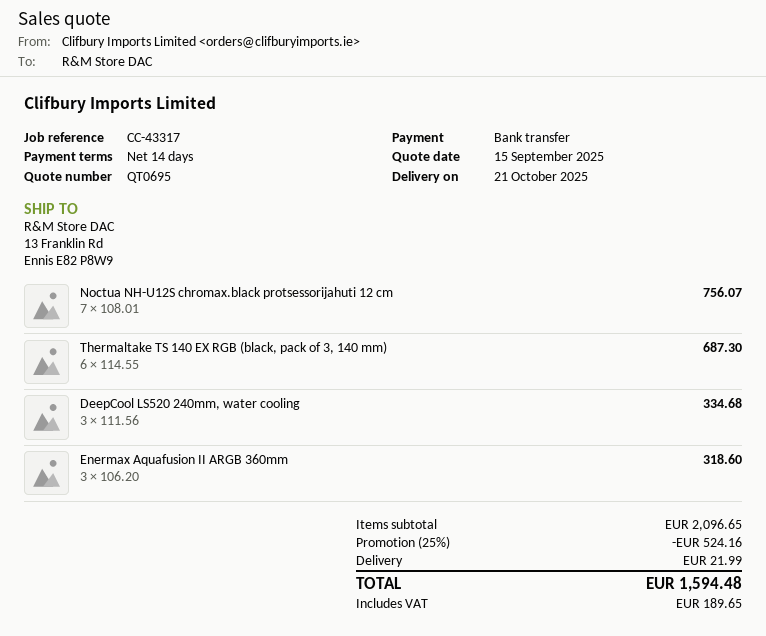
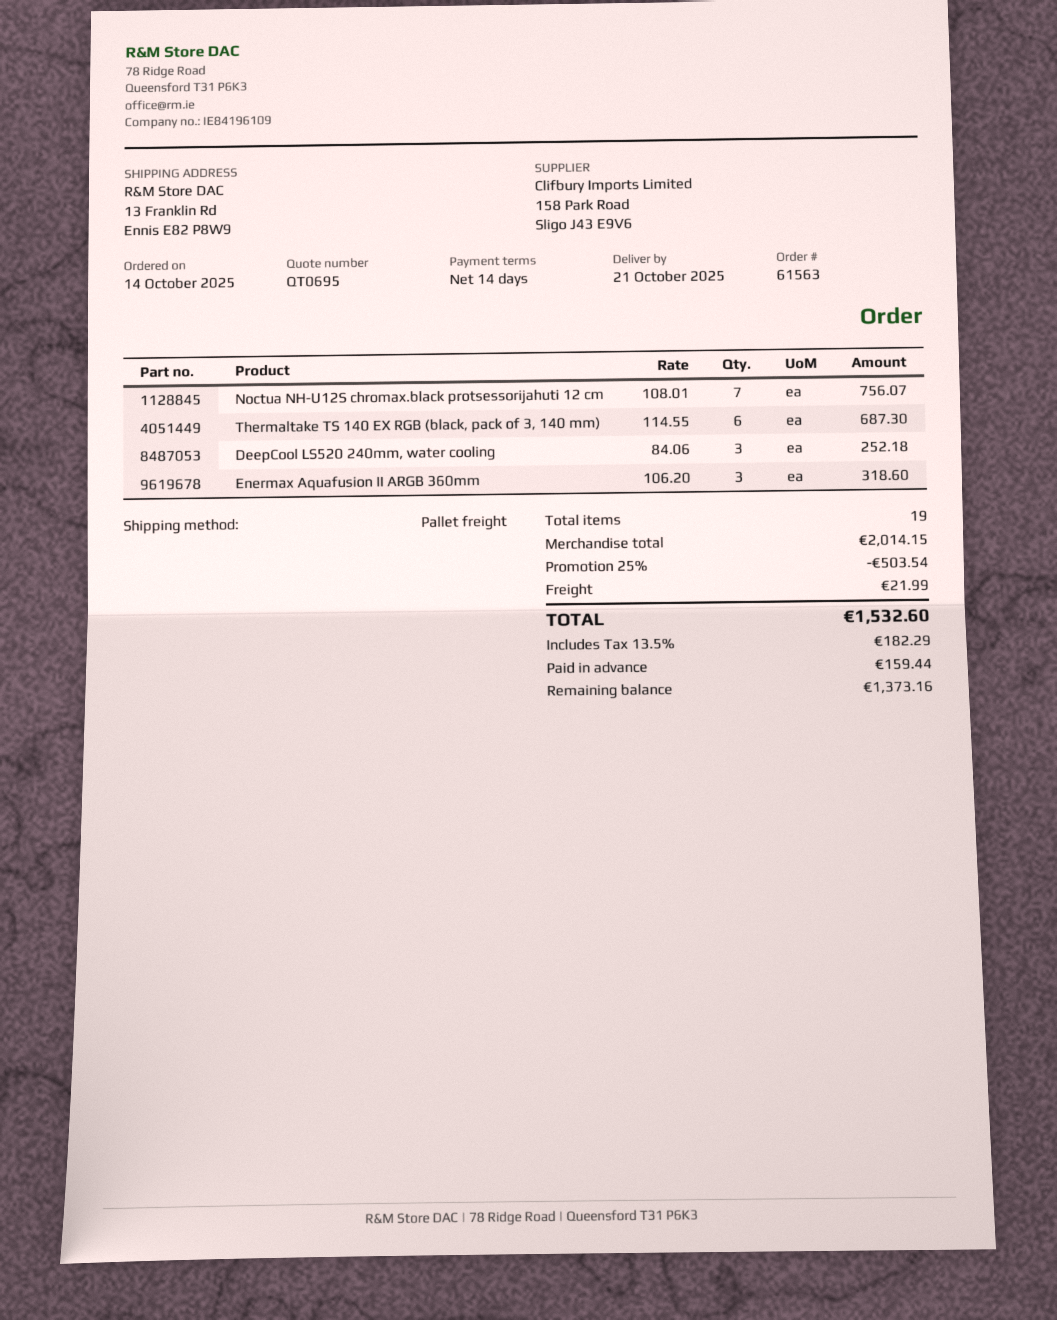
DeepCool LS520 240mm, water cooling: 3 x 111.56 = 334.68 -> 3 x 84.06 = 252.18
subtotal: 2096.65 -> 2014.15
discount: 25% = 524.16 -> 25% = 503.54
tax: 189.65 -> 182.29
total: 1594.48 -> 1532.60

